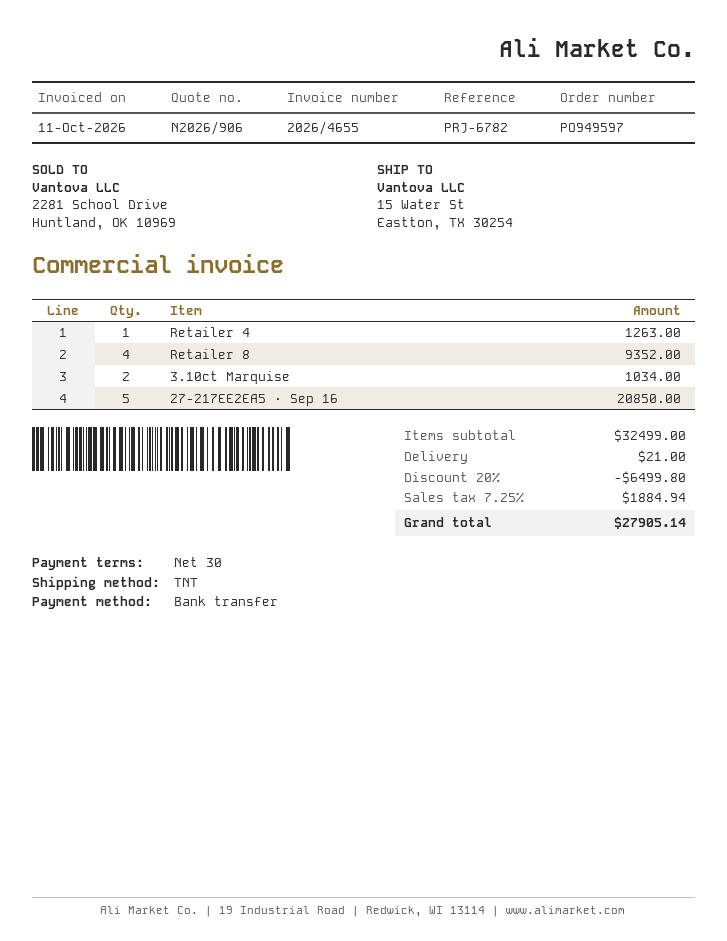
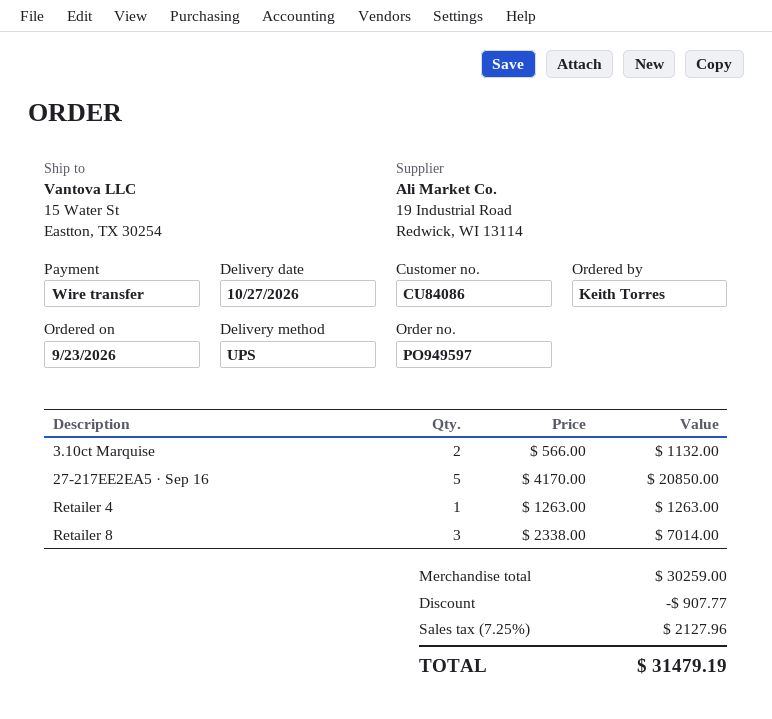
shipping method: TNT -> UPS
Retailer 8: 4 for 9352.00 -> 3 for 7014.00
3.10ct Marquise: 2 for 1034.00 -> 2 for 1132.00
subtotal: 32499.00 -> 30259.00
discount: 6499.80 -> 907.77
shipping: 21.00 -> none
tax: 7.25% = 1884.94 -> 7.25% = 2127.96
total: 27905.14 -> 31479.19

